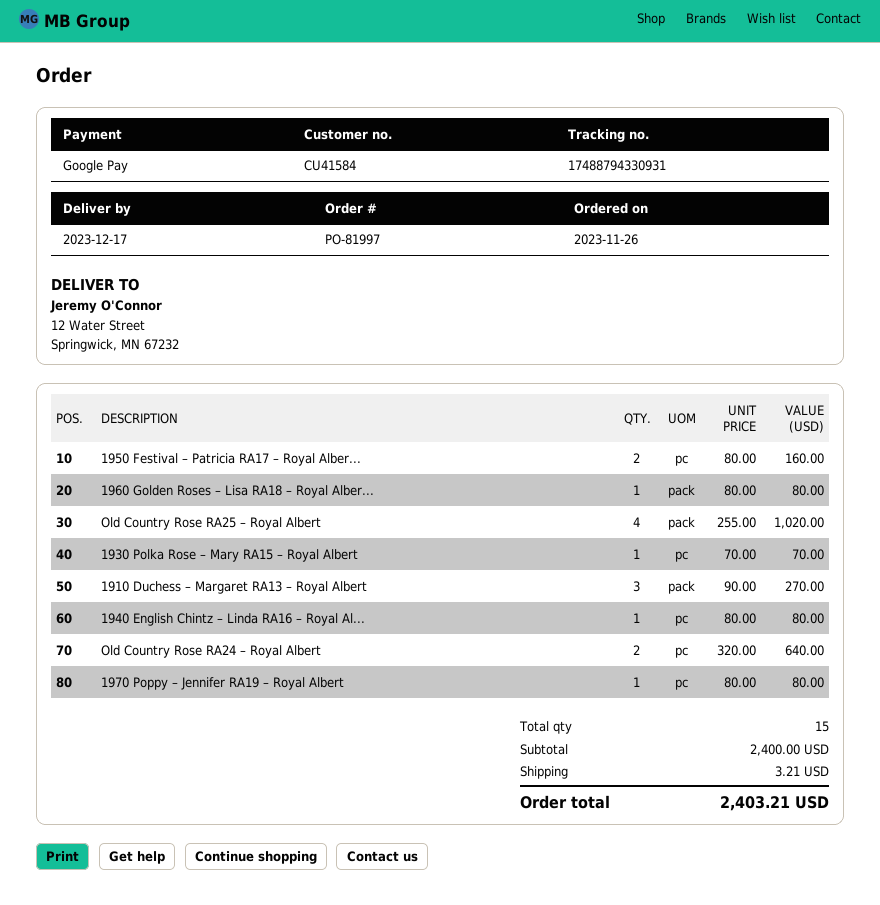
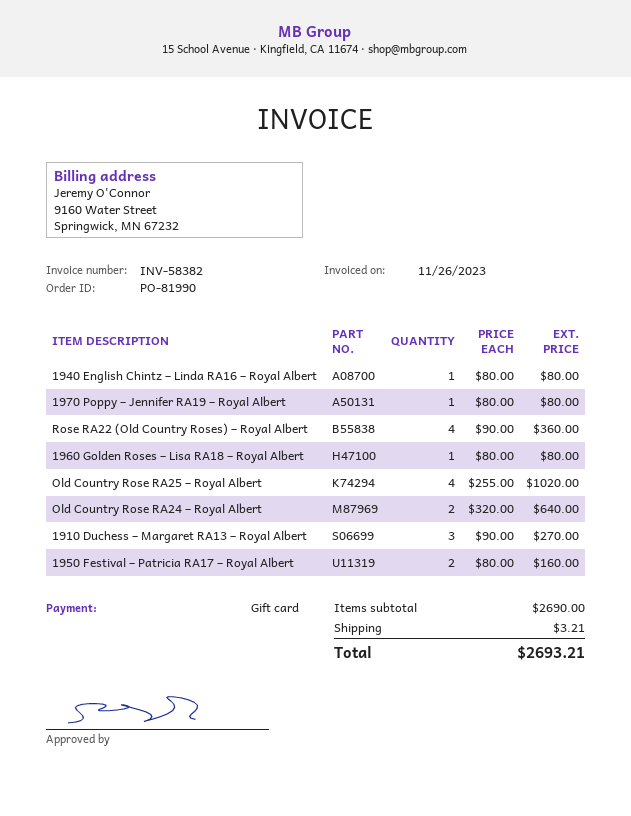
order number: PO-81997 -> PO-81990
payment method: Google Pay -> gift card
1930 Polka Rose – Mary RA15 – Royal Albert: 1 x 70.00 = 70.00 -> none
Rose RA22 (Old Country Roses) – Royal Albert: none -> 4 x 90.00 = 360.00
subtotal: 2400.00 -> 2690.00
total: 2403.21 -> 2693.21

